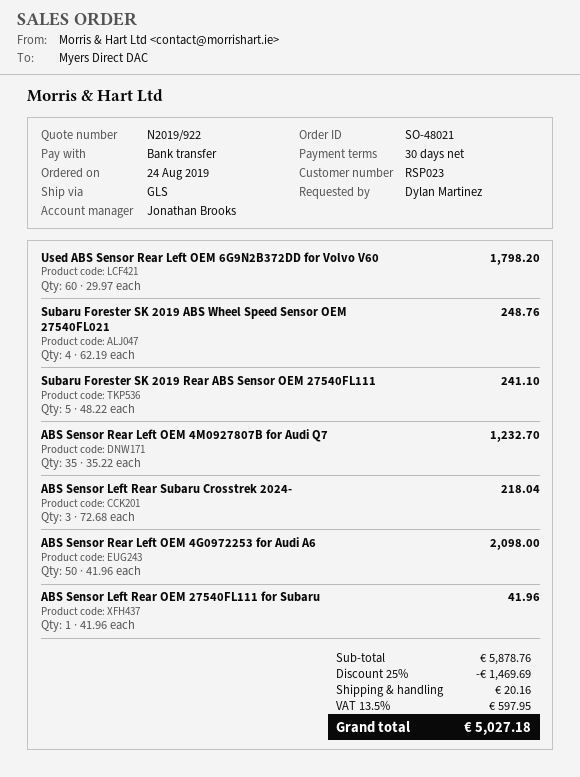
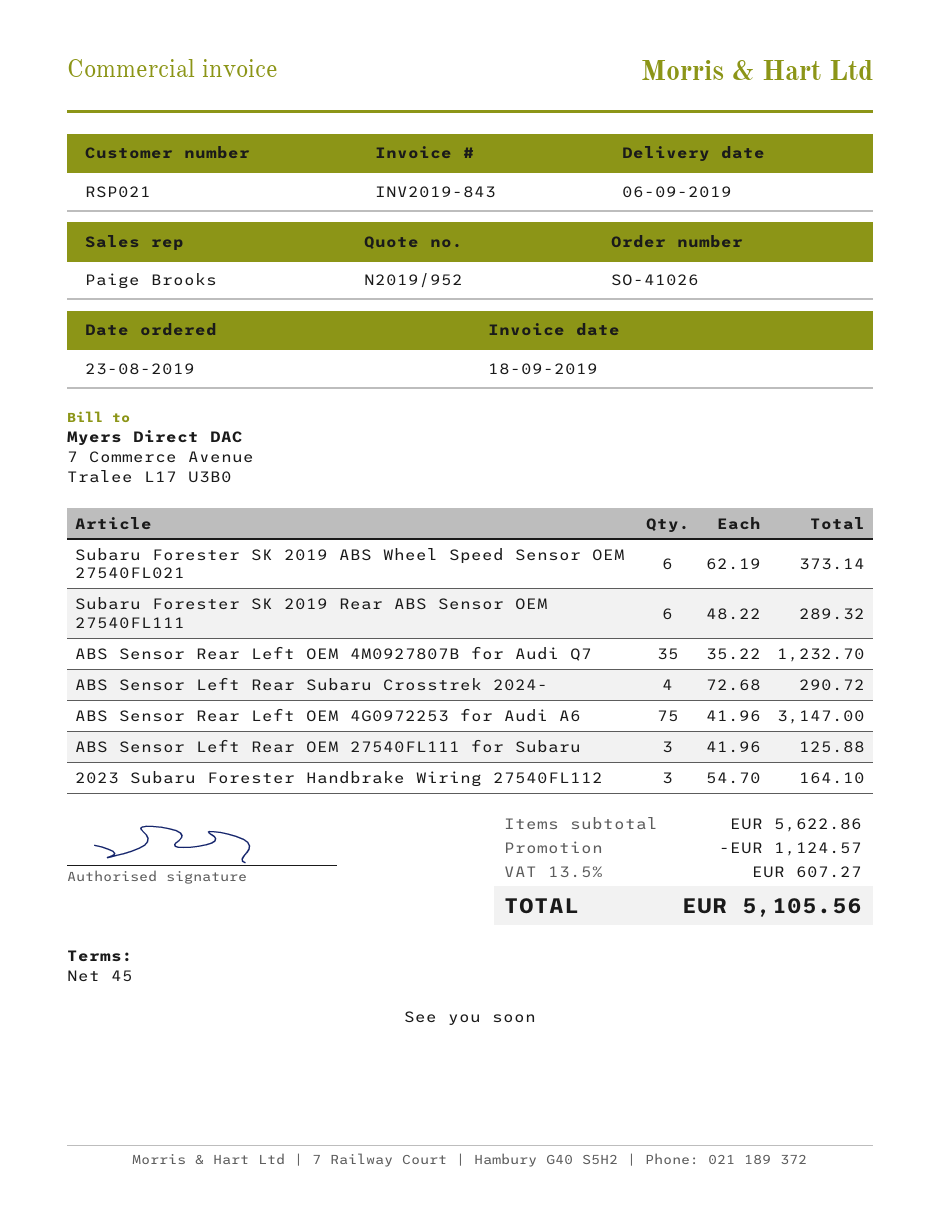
quote number: N2019/922 -> N2019/952
order number: SO-48021 -> SO-41026
order date: 2019-08-24 -> 2019-08-23
payment terms: 30 days -> 45 days
customer number: RSP023 -> RSP021
sales rep: Jonathan Brooks -> Paige Brooks
Used ABS Sensor Rear Left OEM 6G9N2B372DD for Volvo V60: 60 x 29.97 = 1798.20 -> none
Subaru Forester SK 2019 ABS Wheel Speed Sensor OEM 27540FL021: 4 x 62.19 = 248.76 -> 6 x 62.19 = 373.14
Subaru Forester SK 2019 Rear ABS Sensor OEM 27540FL111: 5 x 48.22 = 241.10 -> 6 x 48.22 = 289.32
ABS Sensor Left Rear Subaru Crosstrek 2024-: 3 x 72.68 = 218.04 -> 4 x 72.68 = 290.72
ABS Sensor Rear Left OEM 4G0972253 for Audi A6: 50 x 41.96 = 2098.00 -> 75 x 41.96 = 3147.00
ABS Sensor Left Rear OEM 27540FL111 for Subaru: 1 x 41.96 = 41.96 -> 3 x 41.96 = 125.88
2023 Subaru Forester Handbrake Wiring 27540FL112: none -> 3 x 54.70 = 164.10
subtotal: 5878.76 -> 5622.86
discount: 1469.69 -> 1124.57
shipping: 20.16 -> none
tax: 13.5% = 597.95 -> 13.5% = 607.27
total: 5027.18 -> 5105.56

